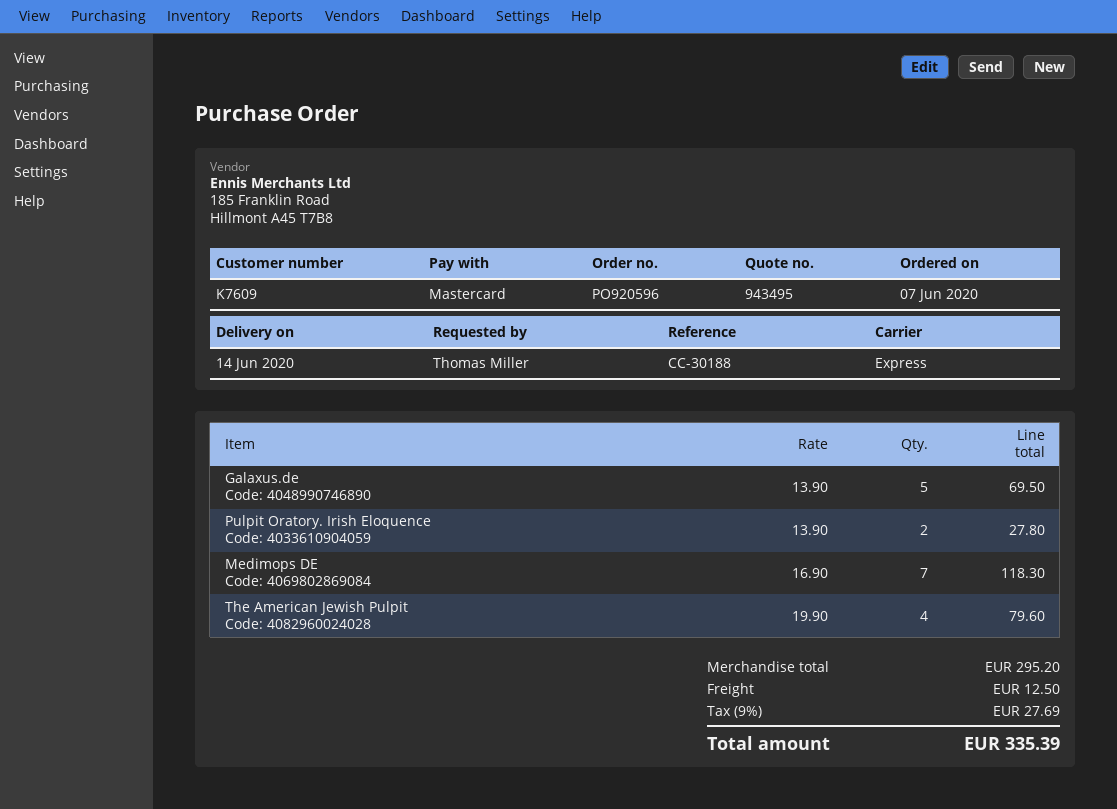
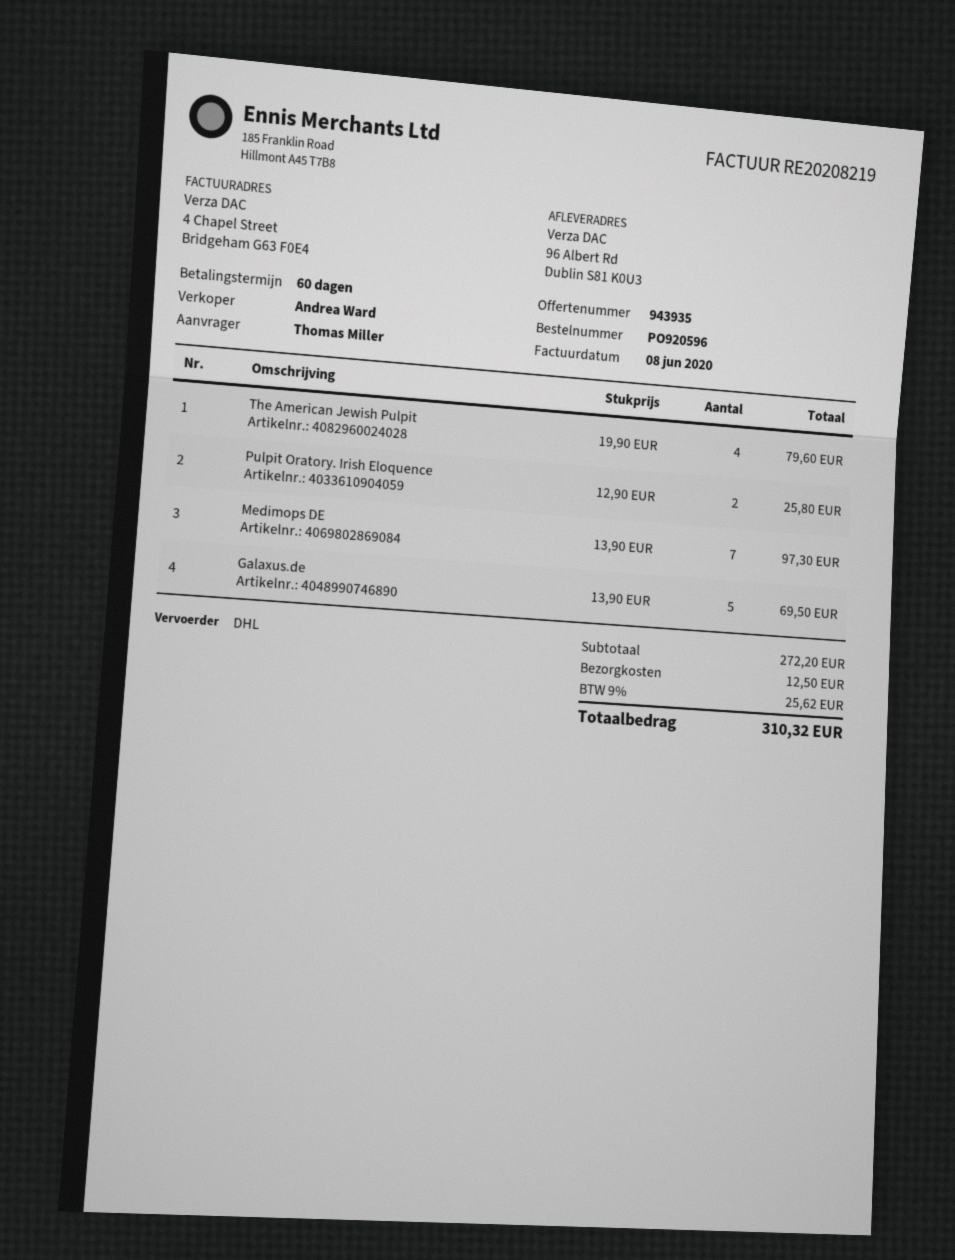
quote number: 943495 -> 943935
shipping method: express -> DHL
Pulpit Oratory. Irish Eloquence: 2 x 13.90 = 27.80 -> 2 x 12.90 = 25.80
Medimops DE: 7 x 16.90 = 118.30 -> 7 x 13.90 = 97.30
subtotal: 295.20 -> 272.20
tax: 9% = 27.69 -> 9% = 25.62
total: 335.39 -> 310.32

